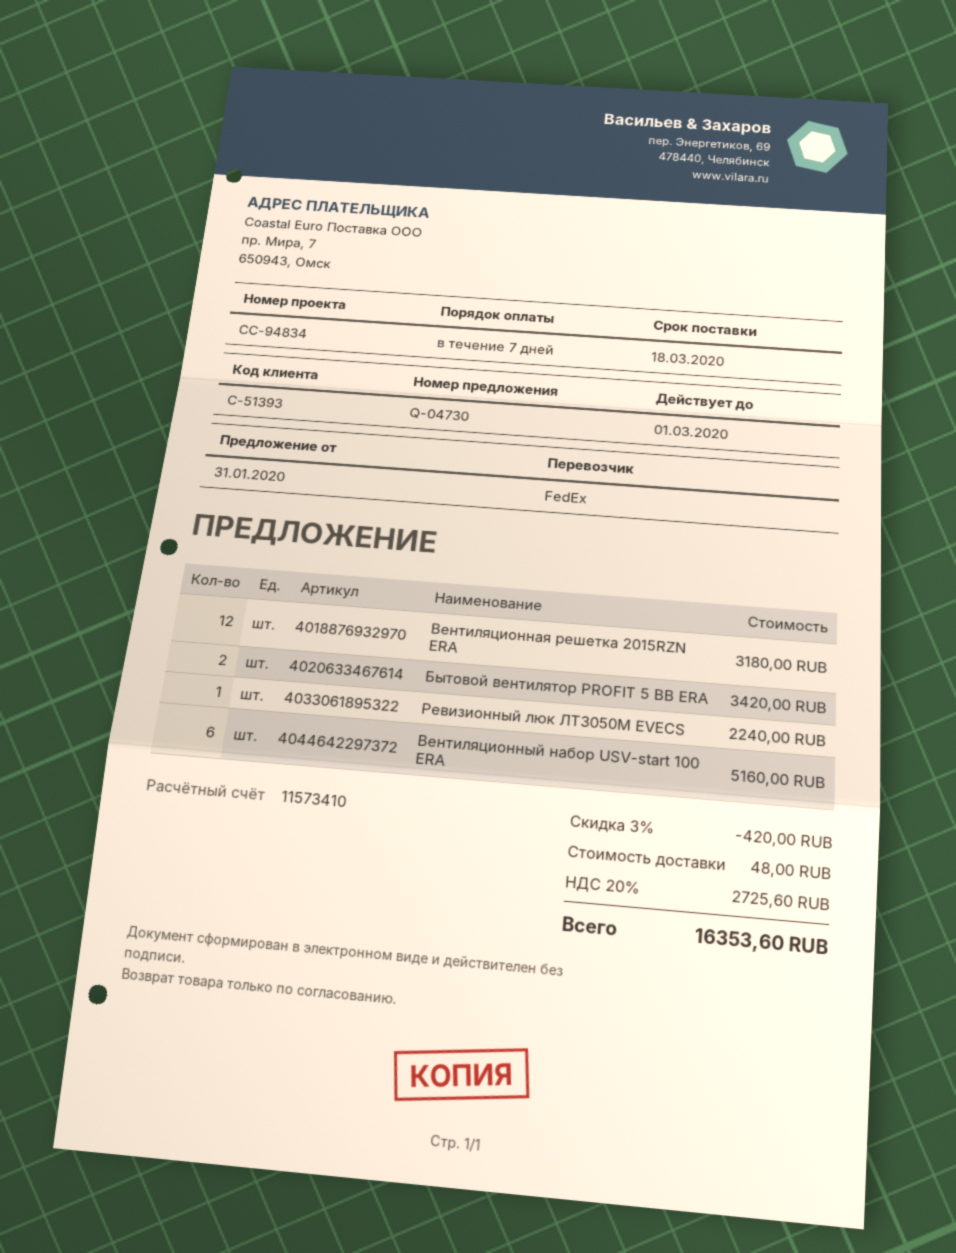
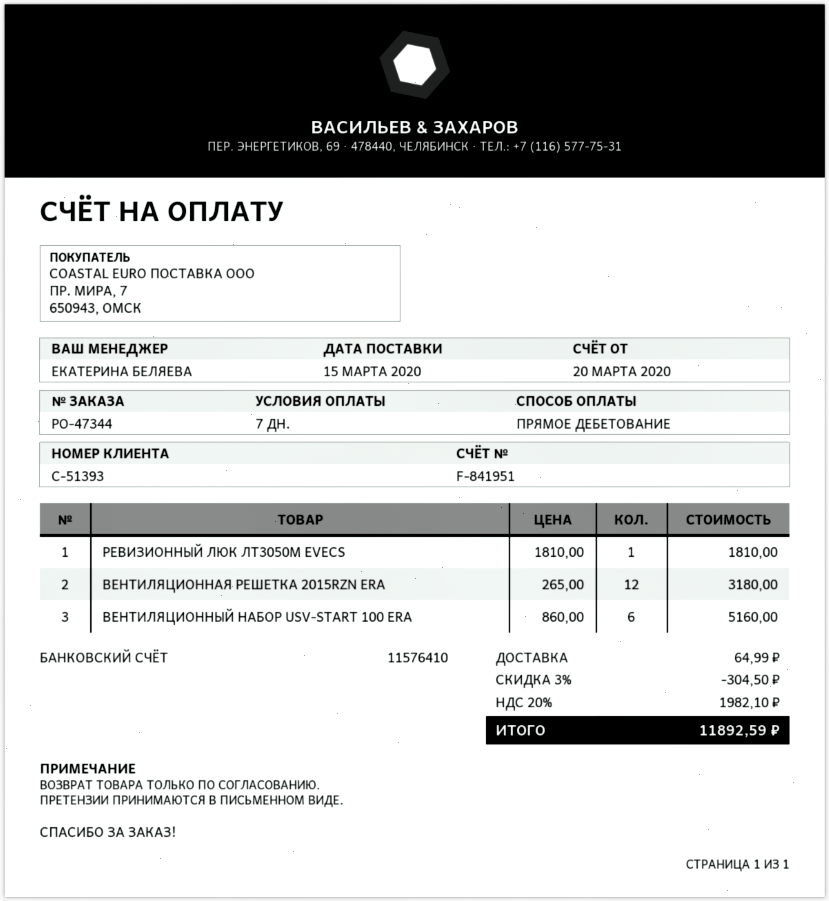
delivery date: 2020-03-18 -> 2020-03-15
bank account: 11573410 -> 11576410
Бытовой вентилятор PROFIT 5 BB ERA: 2 for 3420.00 -> none
Ревизионный люк ЛТ3050М EVECS: 1 for 2240.00 -> 1 for 1810.00
discount: 3% = 420.00 -> 3% = 304.50
shipping: 48.00 -> 64.99
tax: 20% = 2725.60 -> 20% = 1982.10
total: 16353.60 -> 11892.59

